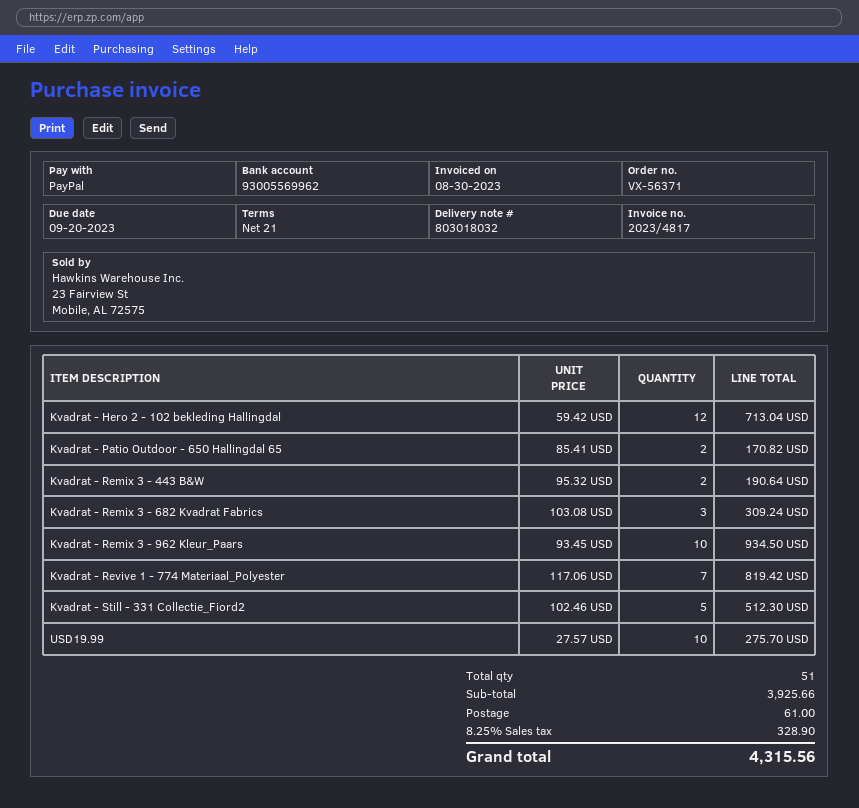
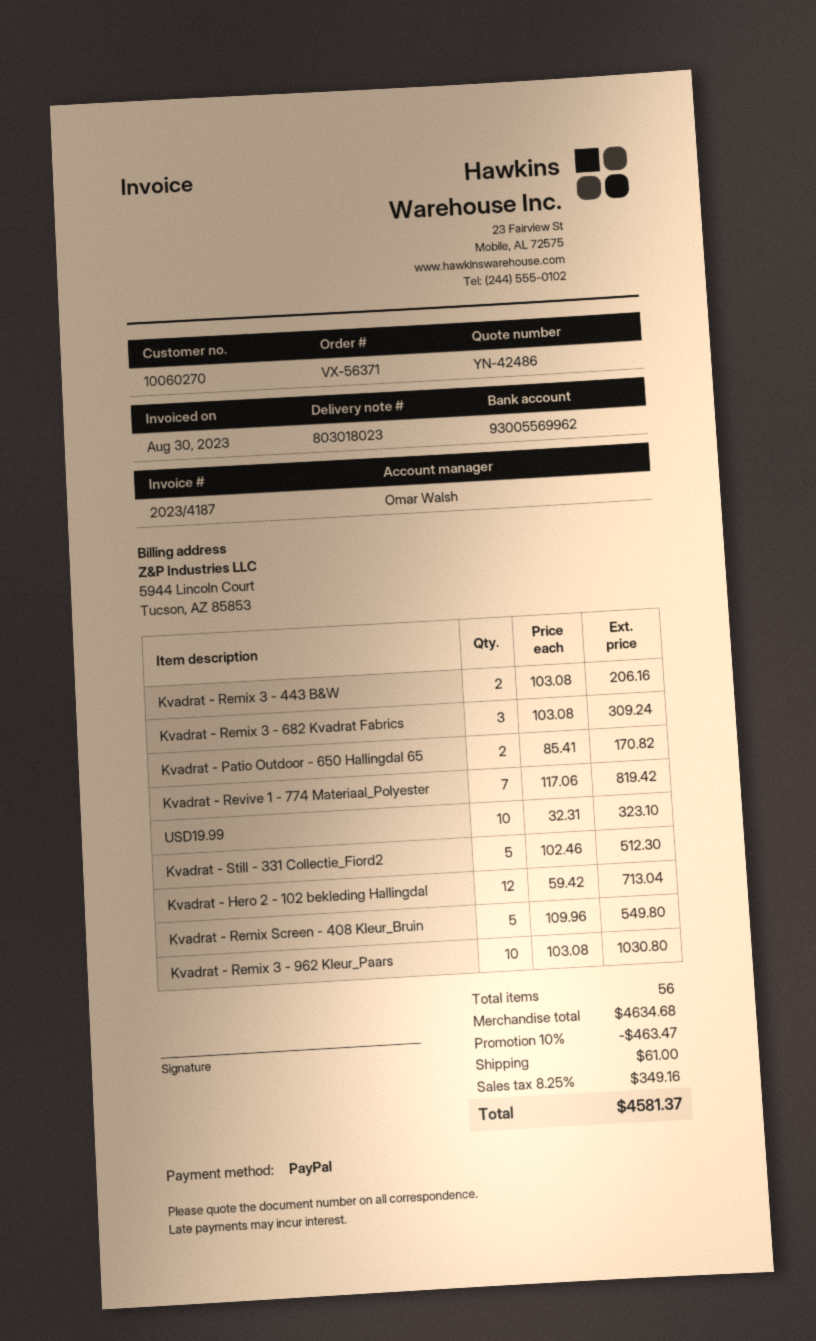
delivery note number: 803018032 -> 803018023
invoice number: 2023/4817 -> 2023/4187
Kvadrat - Remix 3 - 443 B&W: 2 x 95.32 = 190.64 -> 2 x 103.08 = 206.16
Kvadrat - Remix 3 - 962 Kleur_Paars: 10 x 93.45 = 934.50 -> 10 x 103.08 = 1030.80
USD19.99: 10 x 27.57 = 275.70 -> 10 x 32.31 = 323.10
Kvadrat - Remix Screen - 408 Kleur_Bruin: none -> 5 x 109.96 = 549.80
total quantity: 51 -> 56
subtotal: 3925.66 -> 4634.68
discount: none -> 10% = 463.47
tax: 8.25% = 328.90 -> 8.25% = 349.16
total: 4315.56 -> 4581.37

